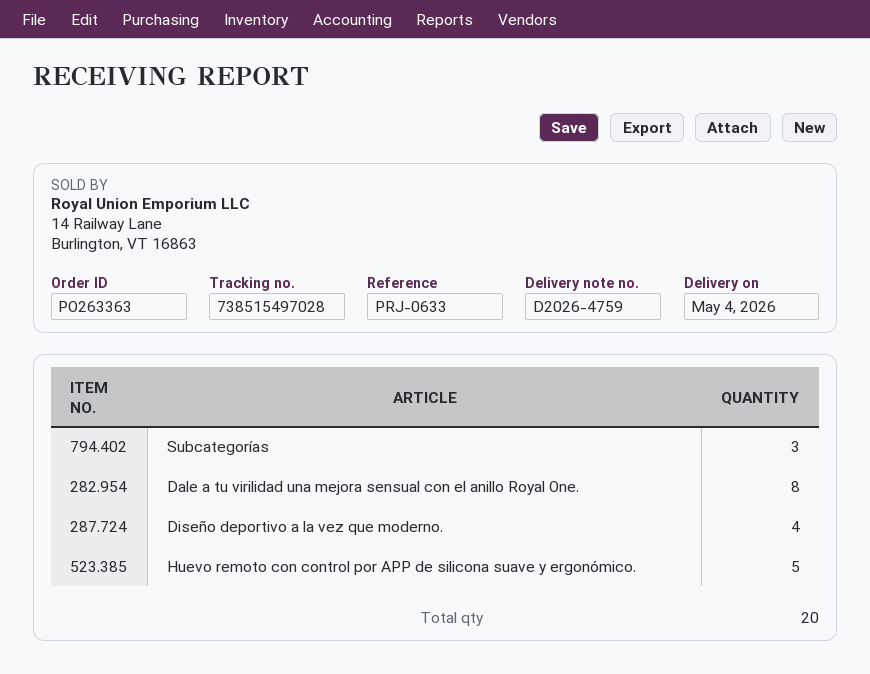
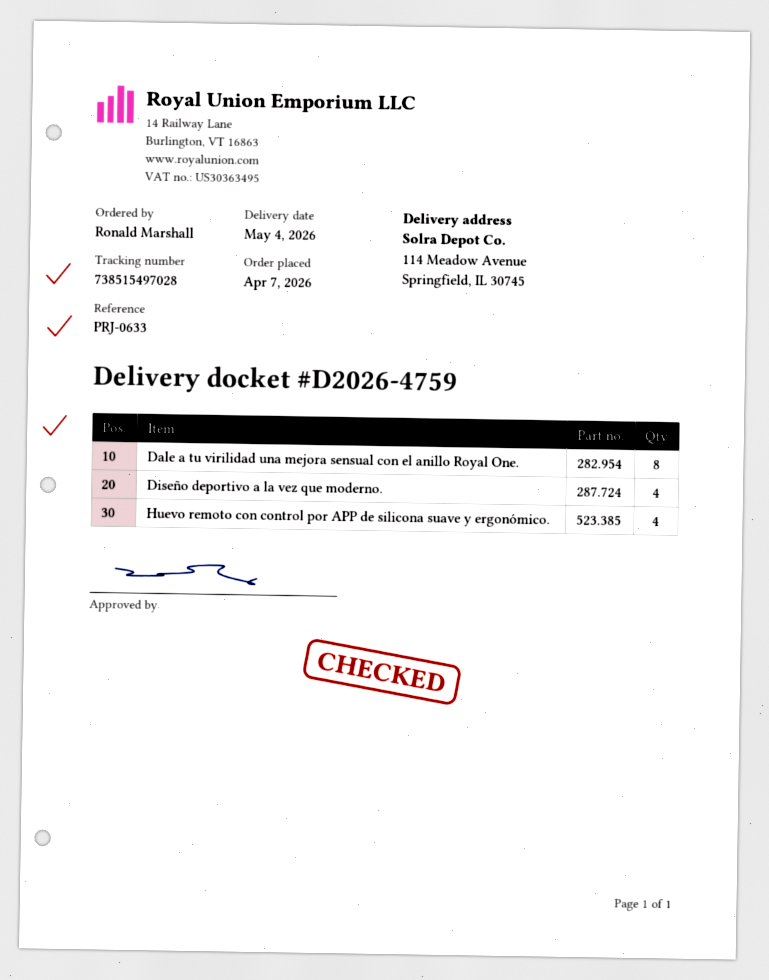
Subcategorías: 3 -> none
Huevo remoto con control por APP de silicona suave y ergonómico.: 5 -> 4

